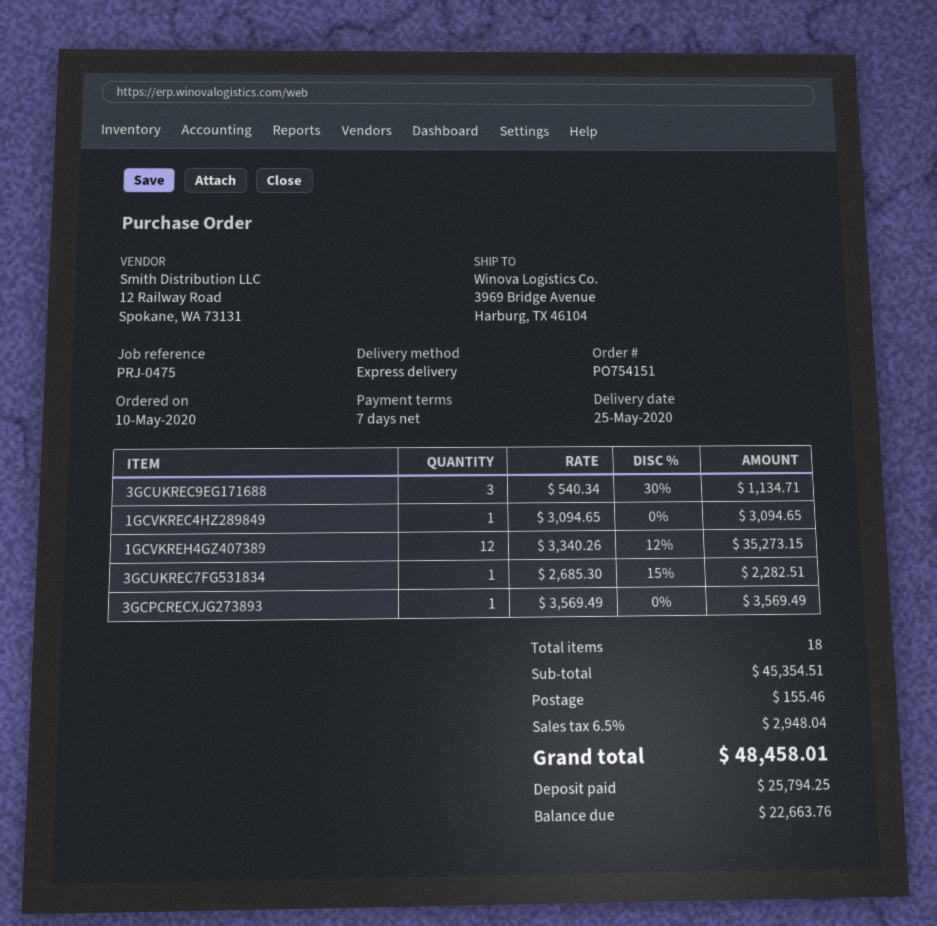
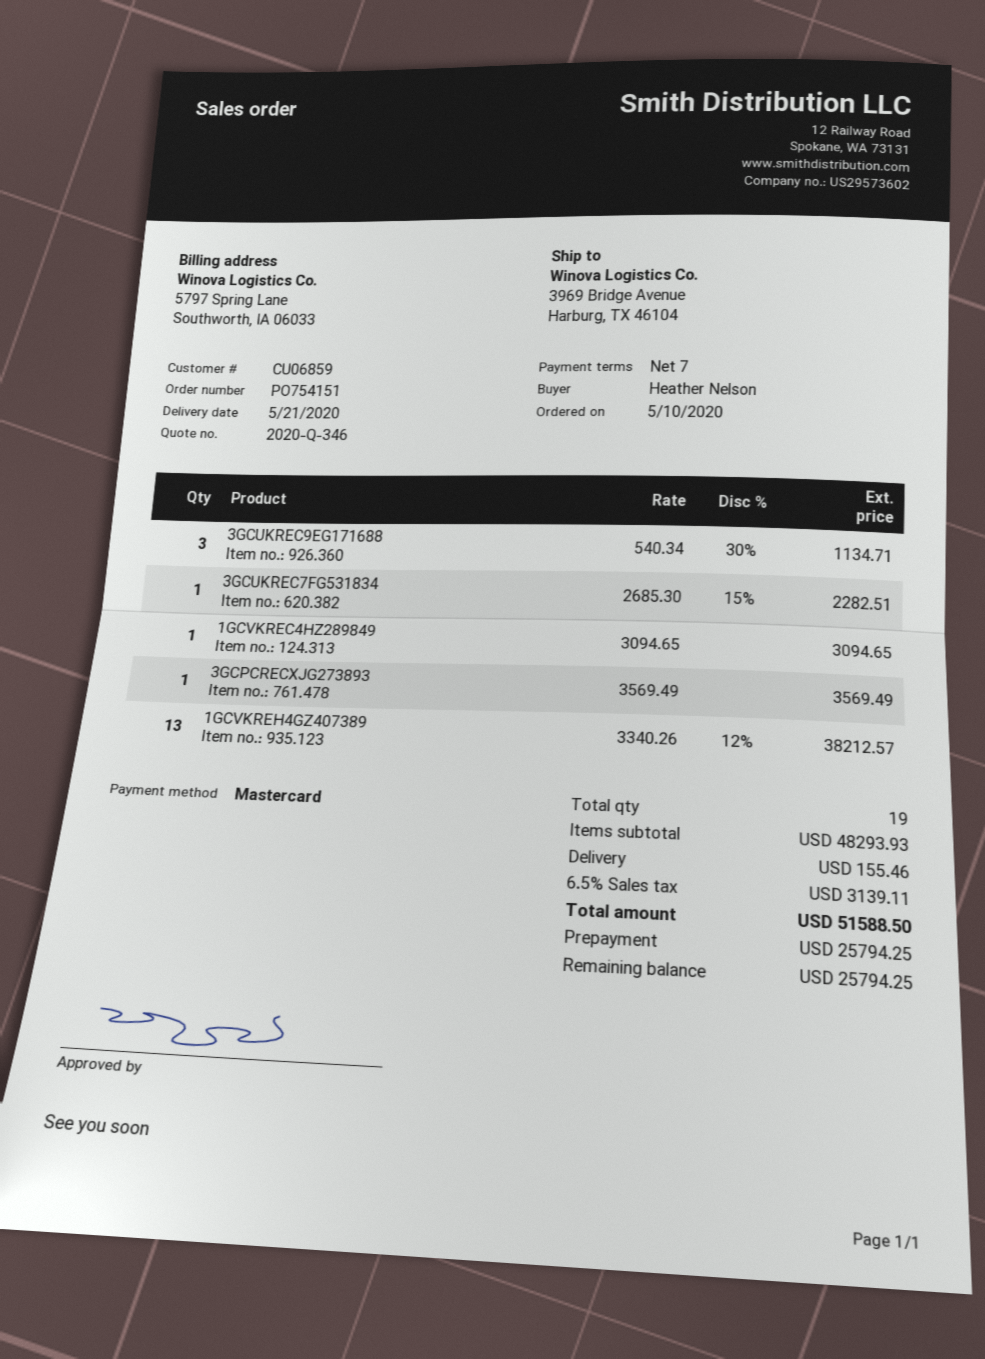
delivery date: 2020-05-25 -> 2020-05-21
1GCVKREH4GZ407389: 12 x 3340.26 - 12% = 35273.15 -> 13 x 3340.26 - 12% = 38212.57
total quantity: 18 -> 19
subtotal: 45354.51 -> 48293.93
tax: 6.5% = 2948.04 -> 6.5% = 3139.11
total: 48458.01 -> 51588.50
balance: 22663.76 -> 25794.25

